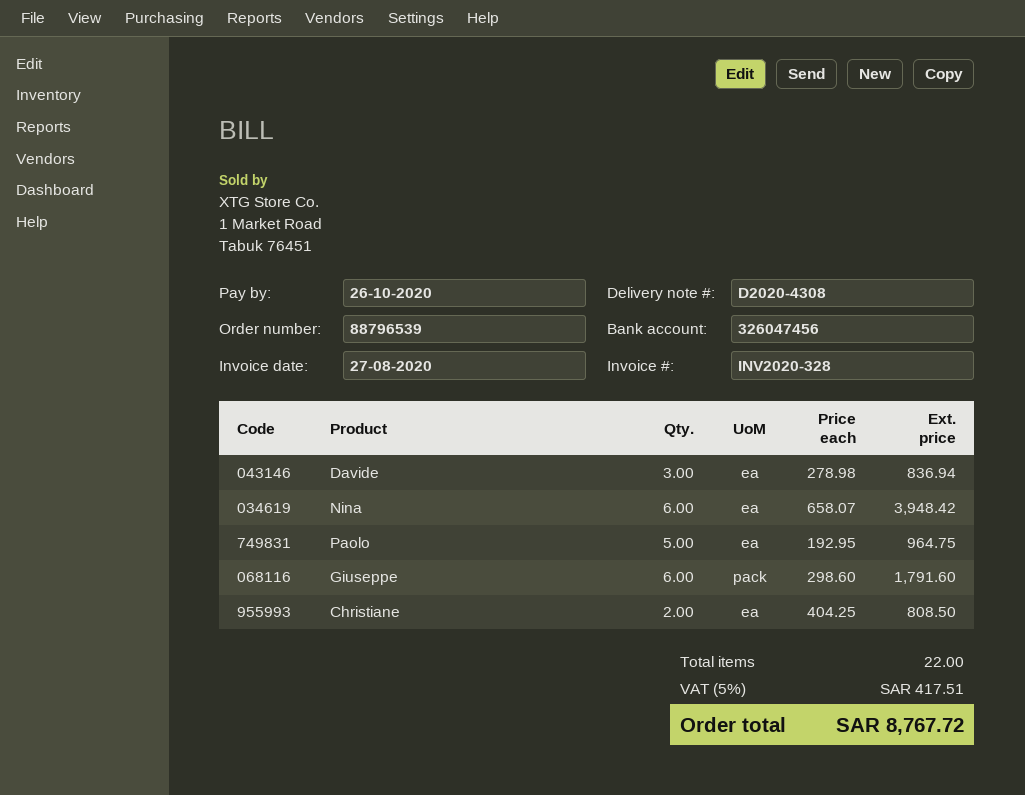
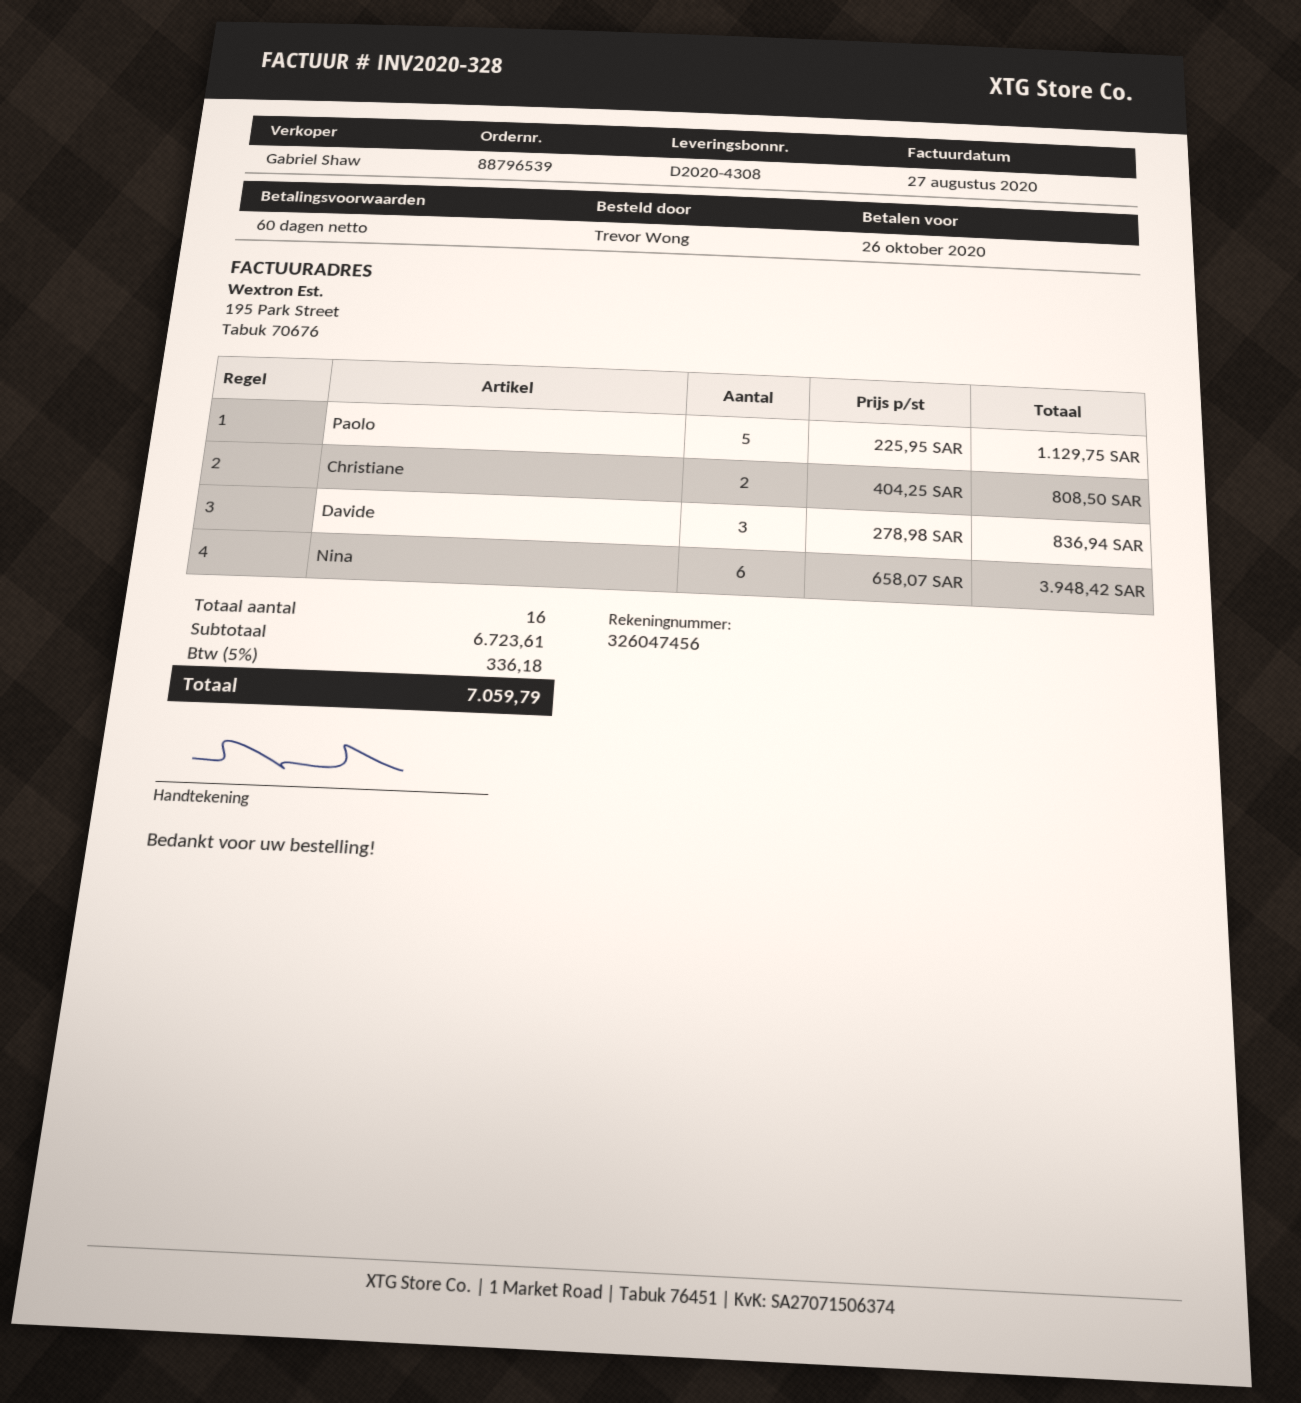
Paolo: 5 x 192.95 = 964.75 -> 5 x 225.95 = 1129.75
Giuseppe: 6 x 298.60 = 1791.60 -> none
total quantity: 22 -> 16
tax: 5% = 417.51 -> 5% = 336.18
total: 8767.72 -> 7059.79

